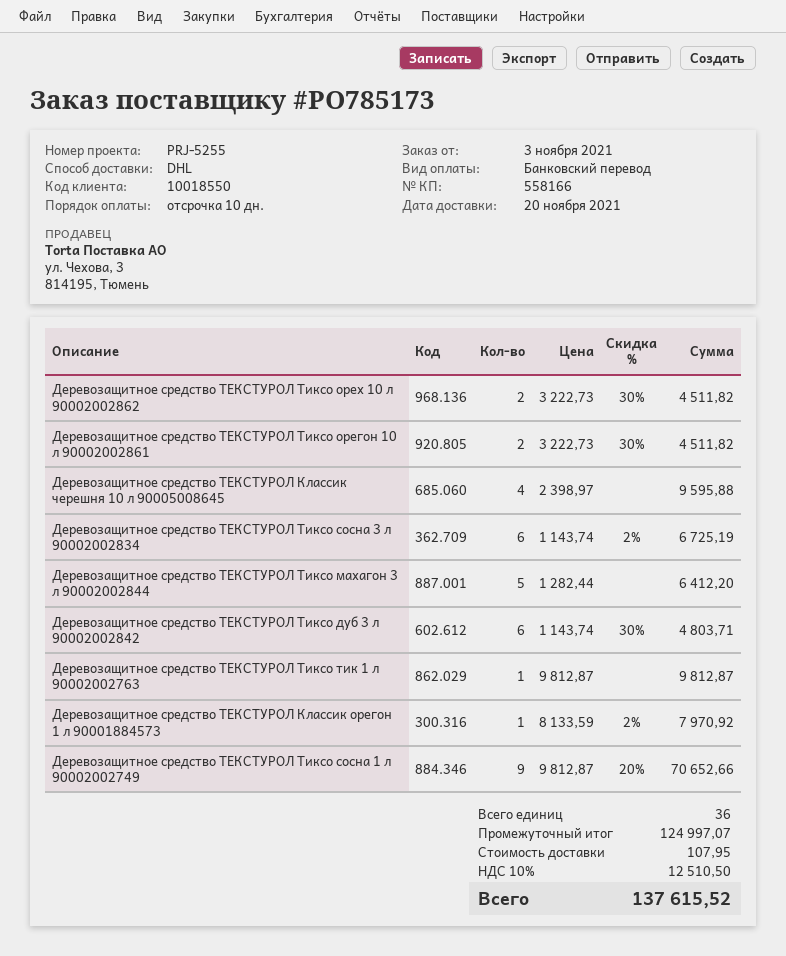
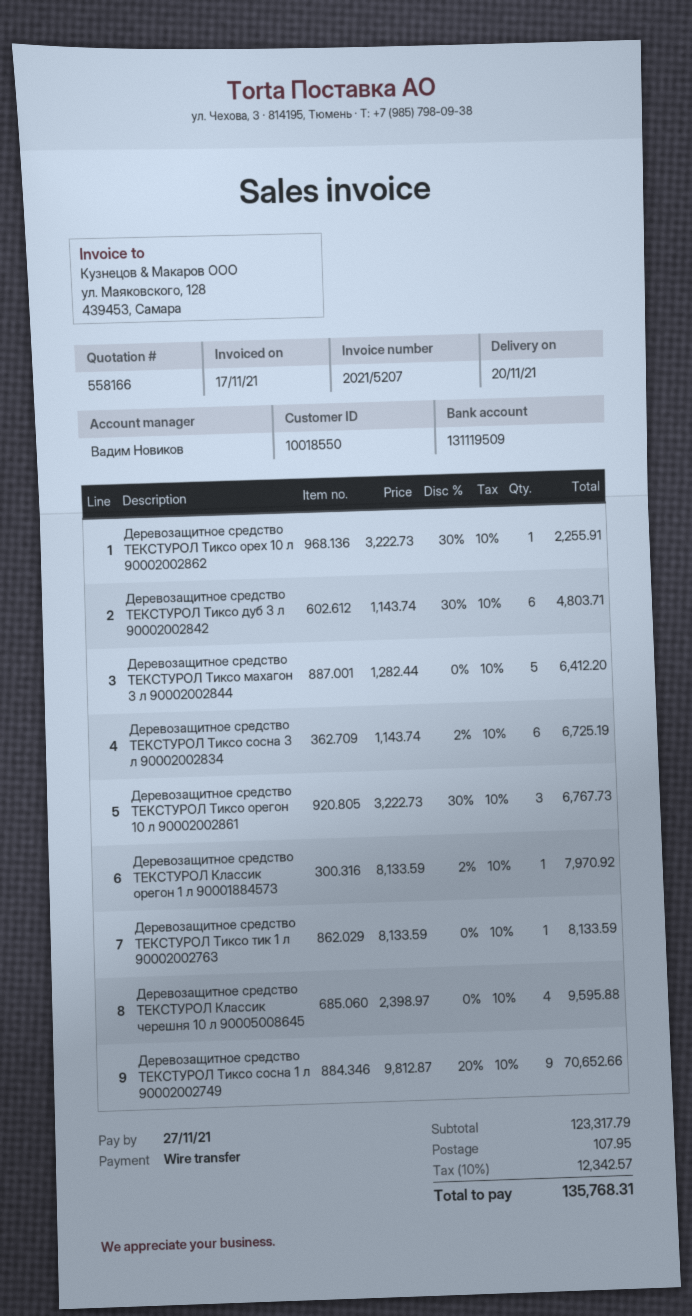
Деревозащитное средство ТЕКСТУРОЛ Тиксо орех 10 л 90002002862: 2 x 3222.73 - 30% = 4511.82 -> 1 x 3222.73 - 30% = 2255.91
Деревозащитное средство ТЕКСТУРОЛ Тиксо орегон 10 л 90002002861: 2 x 3222.73 - 30% = 4511.82 -> 3 x 3222.73 - 30% = 6767.73
Деревозащитное средство ТЕКСТУРОЛ Тиксо тик 1 л 90002002763: 1 x 9812.87 = 9812.87 -> 1 x 8133.59 = 8133.59
subtotal: 124997.07 -> 123317.79
tax: 10% = 12510.50 -> 10% = 12342.57
total: 137615.52 -> 135768.31

